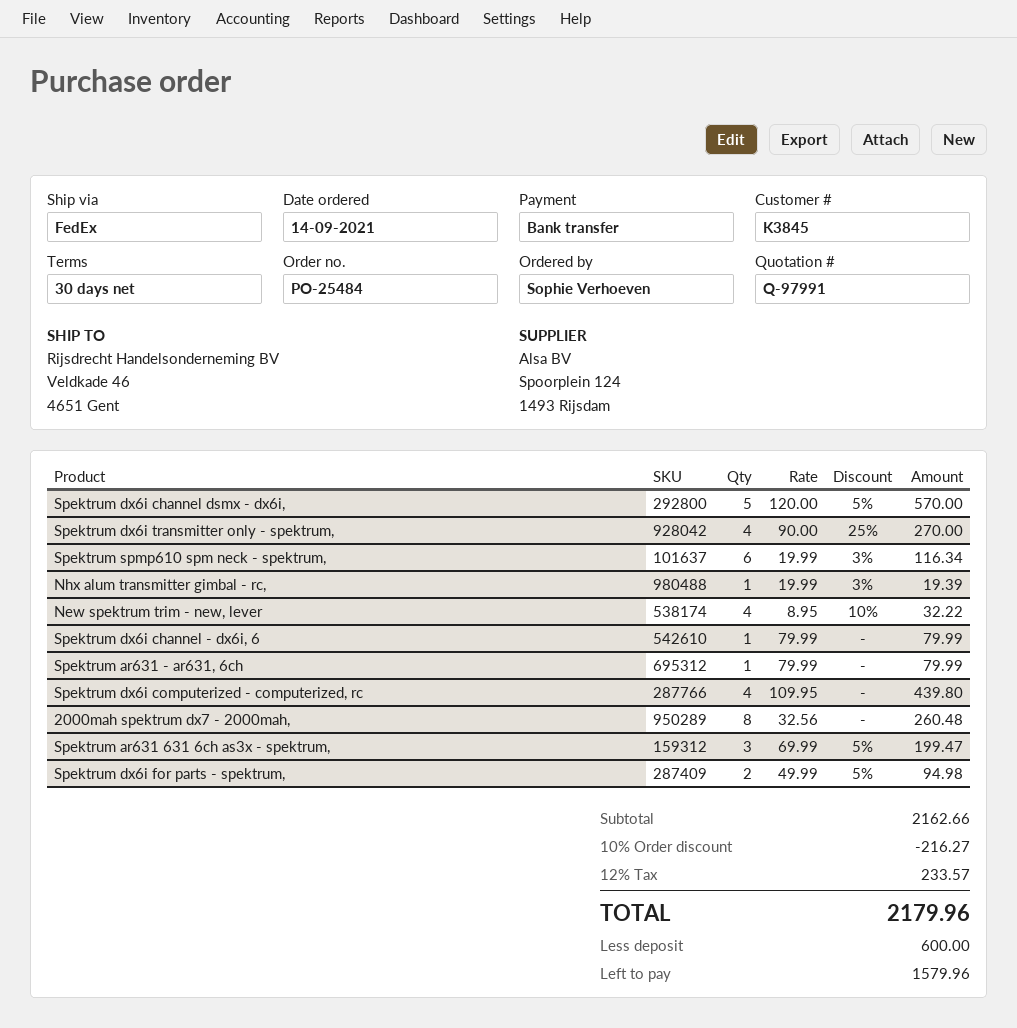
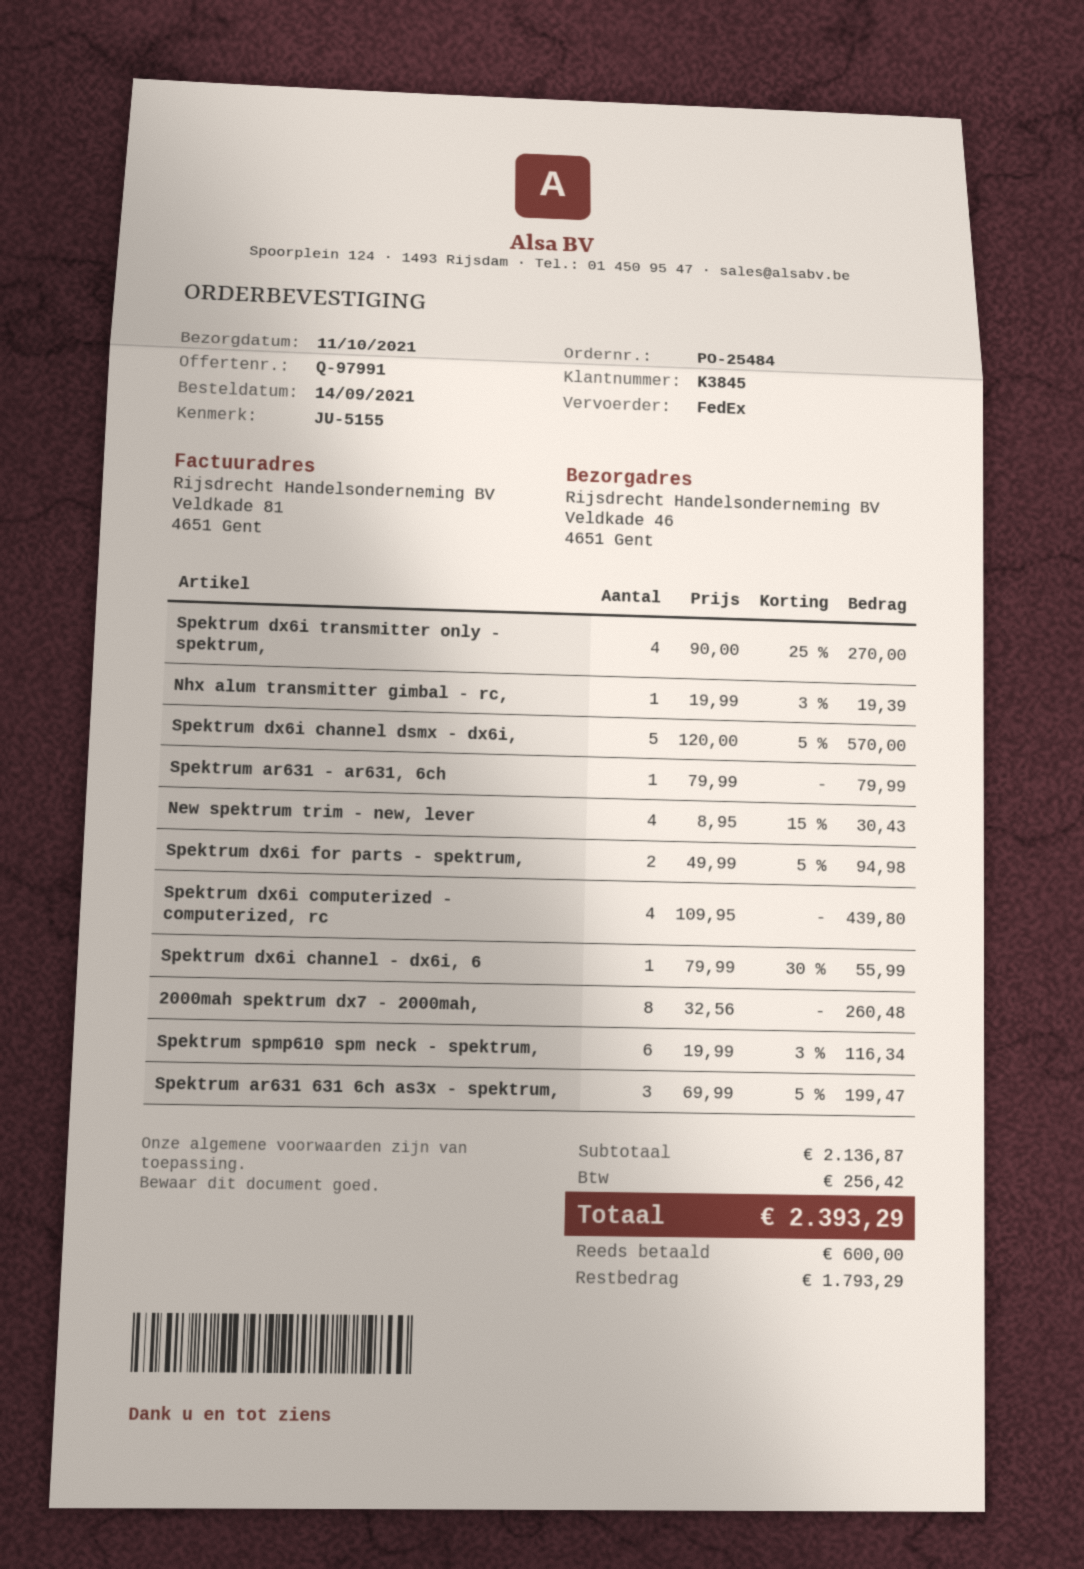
New spektrum trim - new, lever: 4 x 8.95 - 10% = 32.22 -> 4 x 8.95 - 15% = 30.43
Spektrum dx6i channel - dx6i, 6: 1 x 79.99 = 79.99 -> 1 x 79.99 - 30% = 55.99
subtotal: 2162.66 -> 2136.87
discount: 10% = 216.27 -> none
tax: 233.57 -> 256.42
total: 2179.96 -> 2393.29
balance: 1579.96 -> 1793.29

